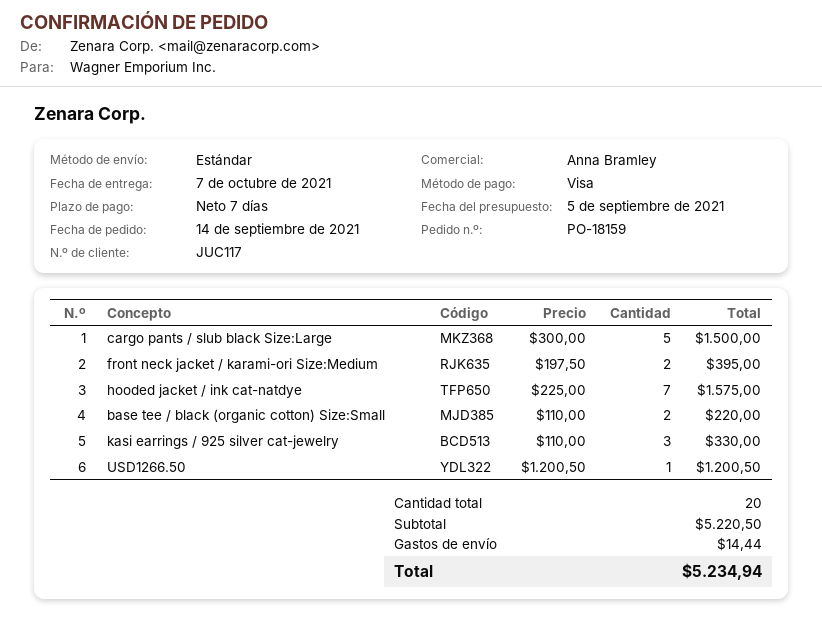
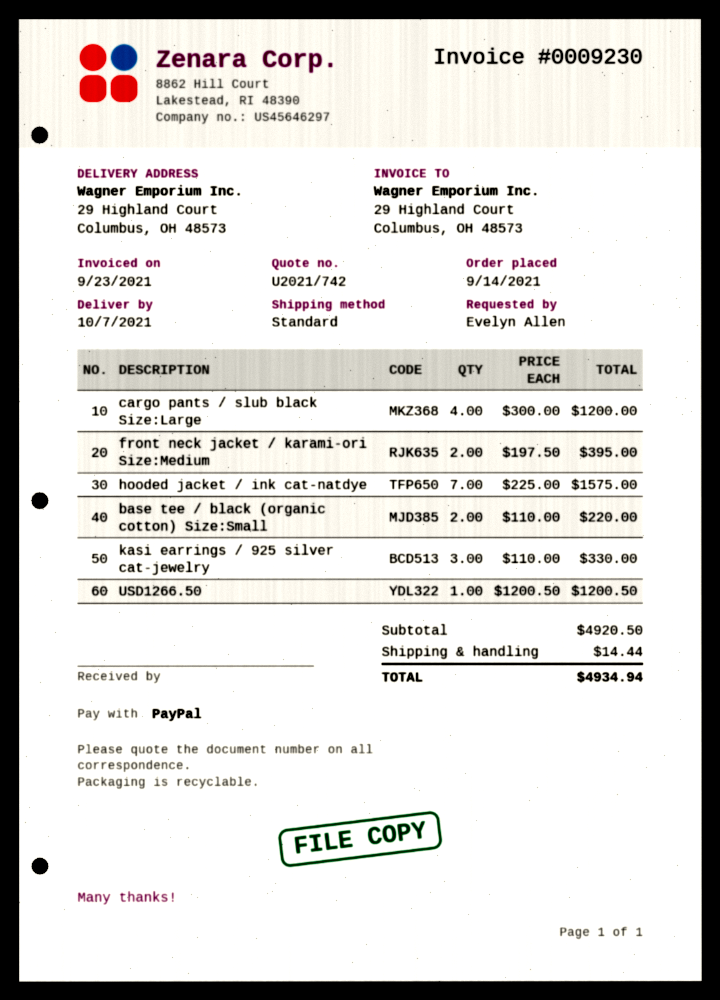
payment method: Visa -> PayPal
cargo pants / slub black Size:Large: 5 x 300.00 = 1500.00 -> 4 x 300.00 = 1200.00
subtotal: 5220.50 -> 4920.50
total: 5234.94 -> 4934.94

